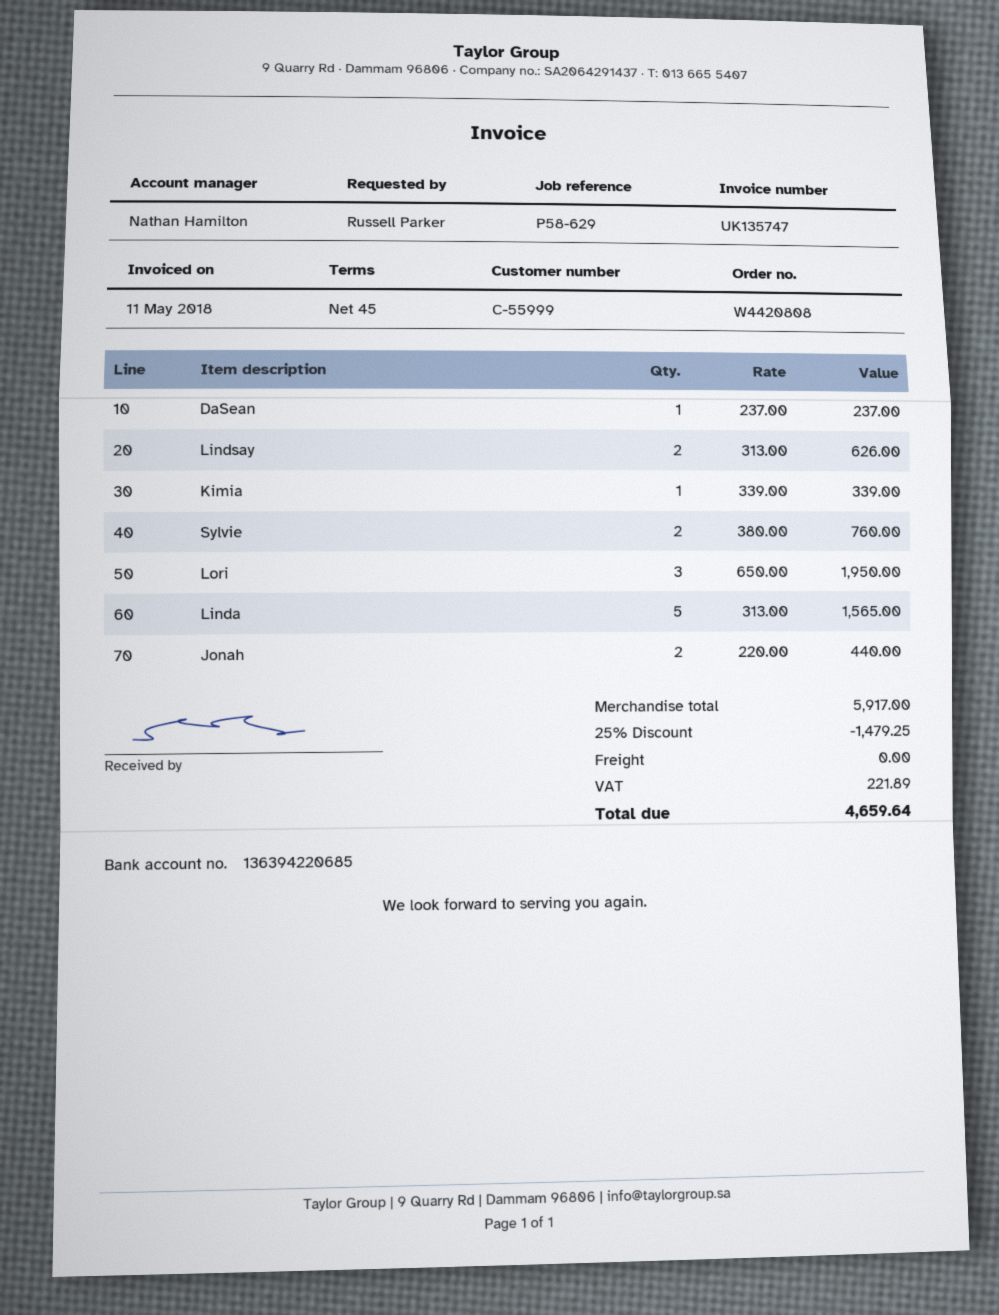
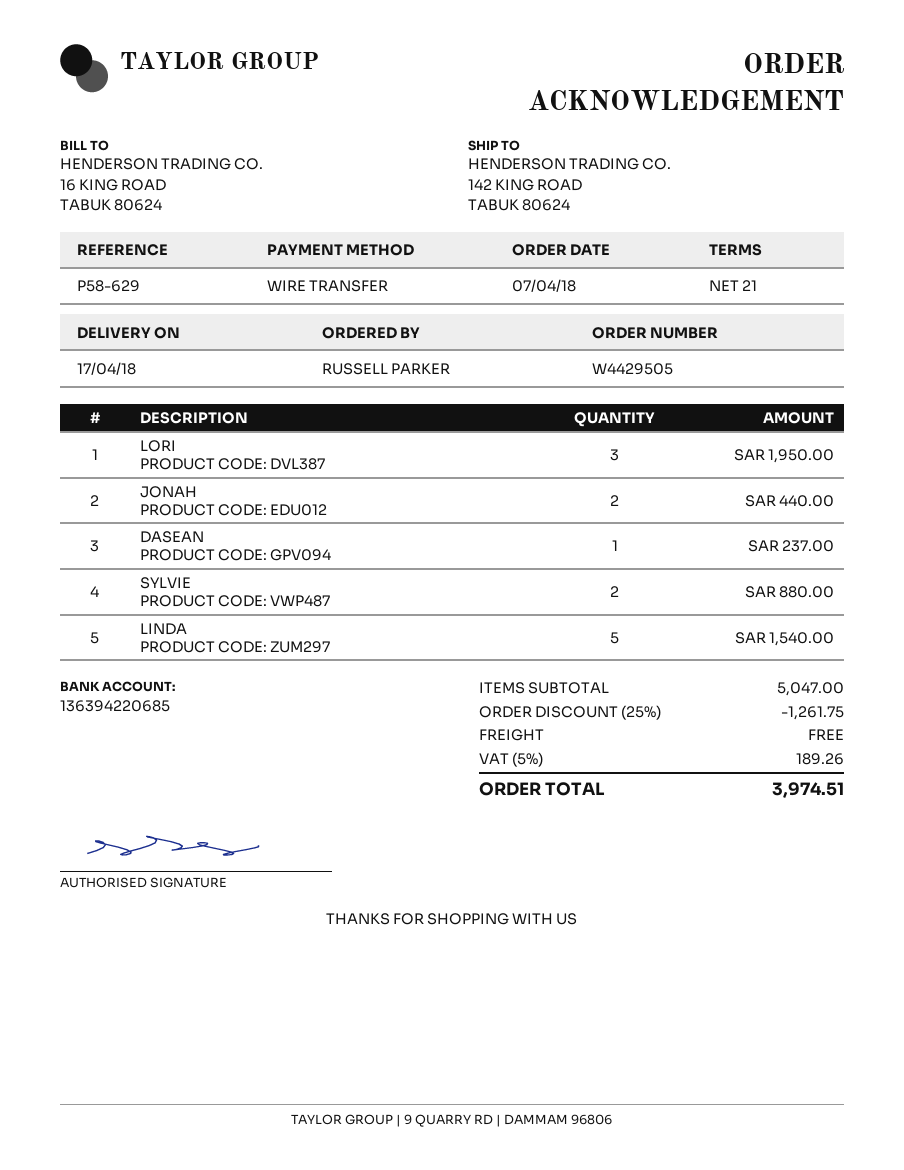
order number: W4420808 -> W4429505
payment terms: 45 days -> 21 days
Lindsay: 2 for 626.00 -> none
Kimia: 1 for 339.00 -> none
Sylvie: 2 for 760.00 -> 2 for 880.00
Linda: 5 for 1565.00 -> 5 for 1540.00
subtotal: 5917.00 -> 5047.00
discount: 25% = 1479.25 -> 25% = 1261.75
tax: 221.89 -> 189.26
total: 4659.64 -> 3974.51

